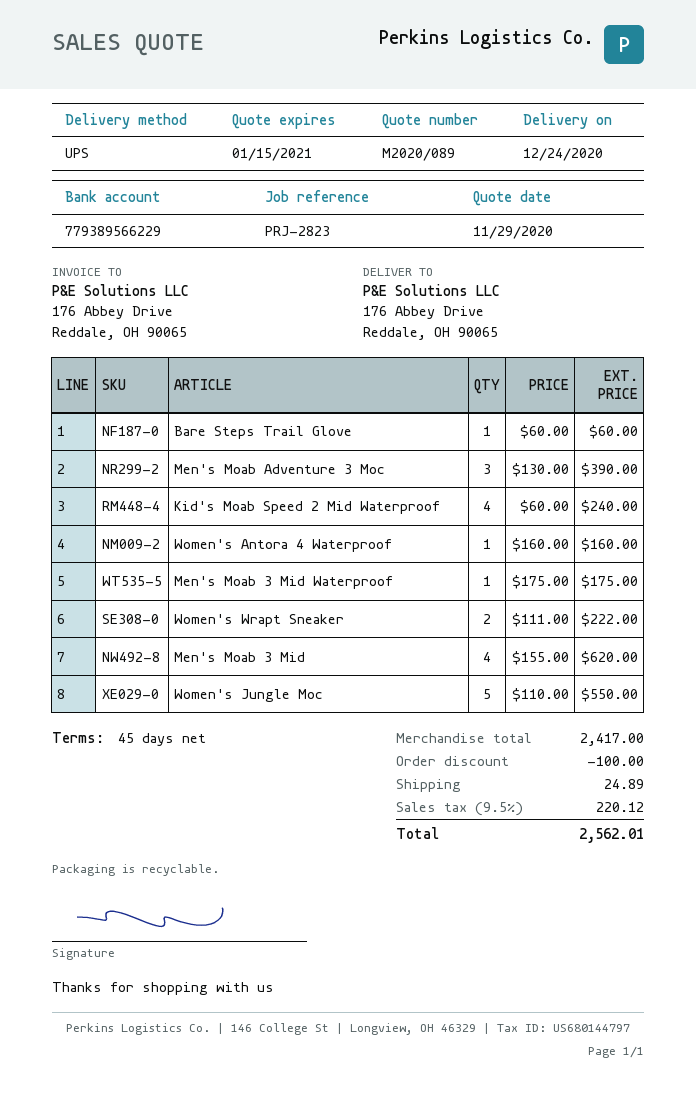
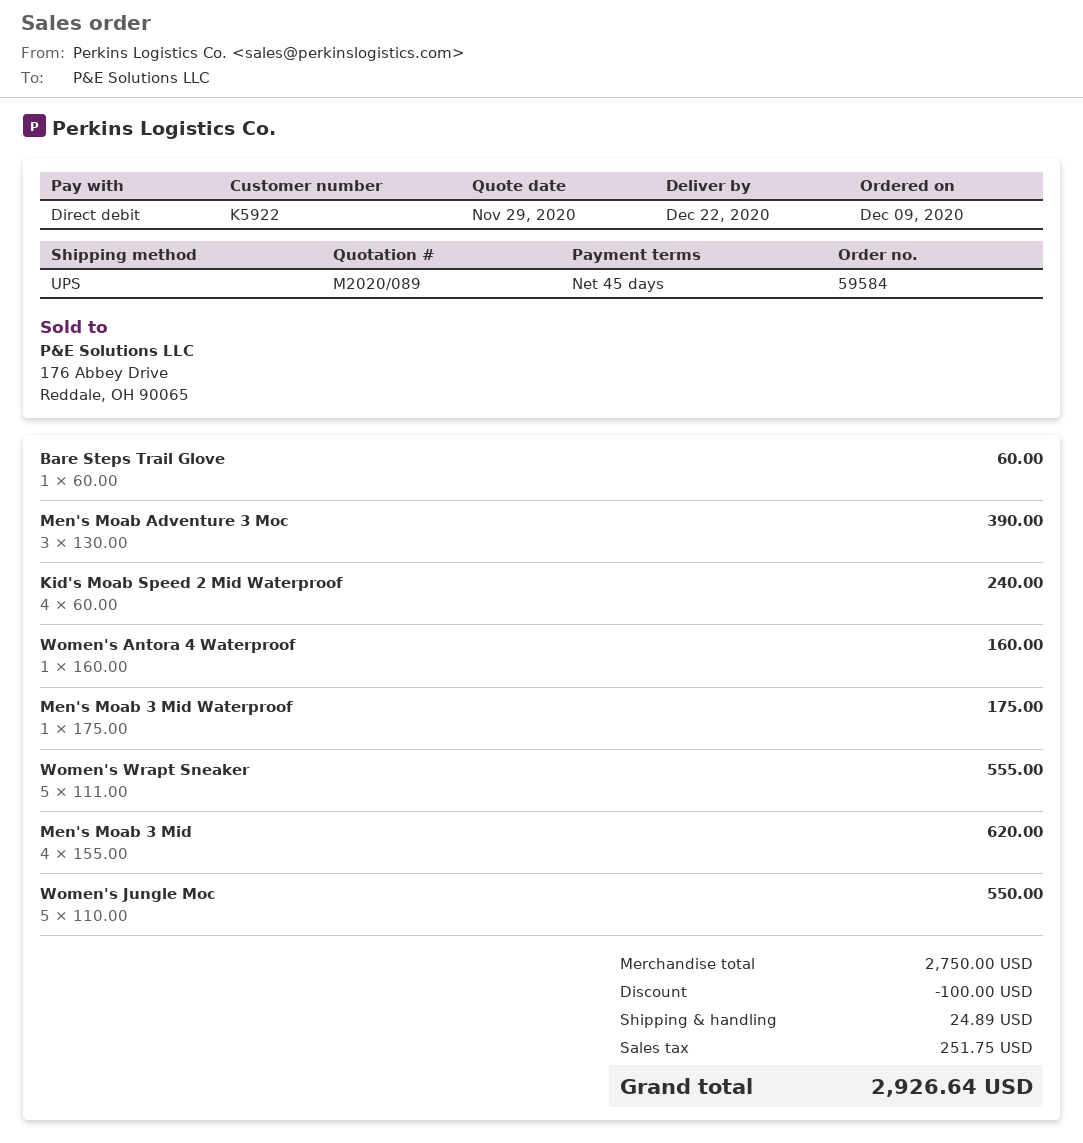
delivery date: 2020-12-24 -> 2020-12-22
Women's Wrapt Sneaker: 2 x 111.00 = 222.00 -> 5 x 111.00 = 555.00
subtotal: 2417.00 -> 2750.00
tax: 220.12 -> 251.75
total: 2562.01 -> 2926.64

